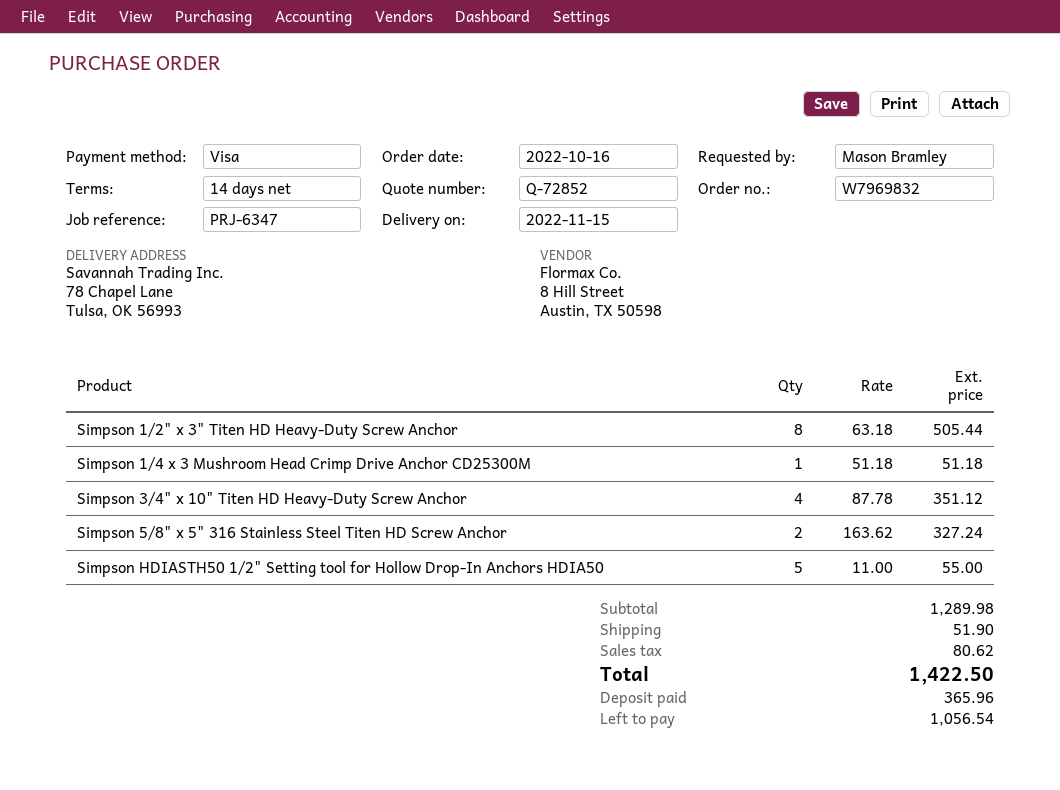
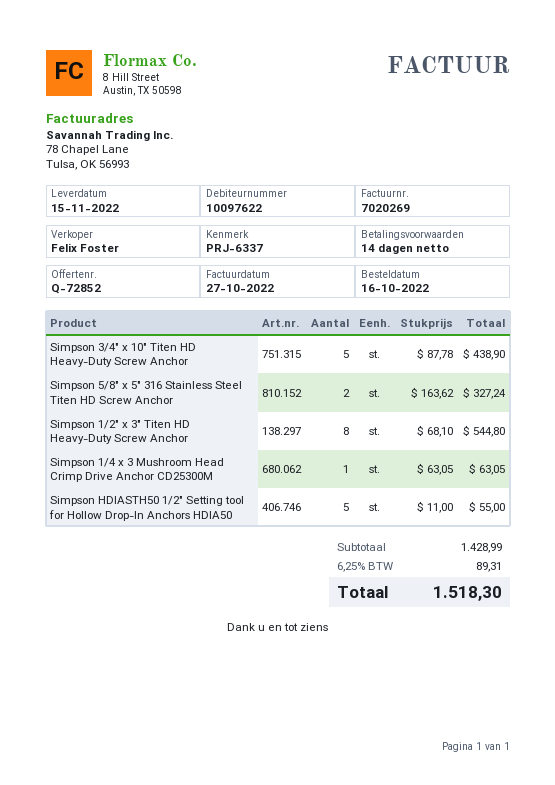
reference: PRJ-6347 -> PRJ-6337
Simpson 1/2" x 3" Titen HD Heavy-Duty Screw Anchor: 8 x 63.18 = 505.44 -> 8 x 68.10 = 544.80
Simpson 1/4 x 3 Mushroom Head Crimp Drive Anchor CD25300M: 1 x 51.18 = 51.18 -> 1 x 63.05 = 63.05
Simpson 3/4" x 10" Titen HD Heavy-Duty Screw Anchor: 4 x 87.78 = 351.12 -> 5 x 87.78 = 438.90
subtotal: 1289.98 -> 1428.99
shipping: 51.90 -> none
tax: 80.62 -> 89.31
total: 1422.50 -> 1518.30

